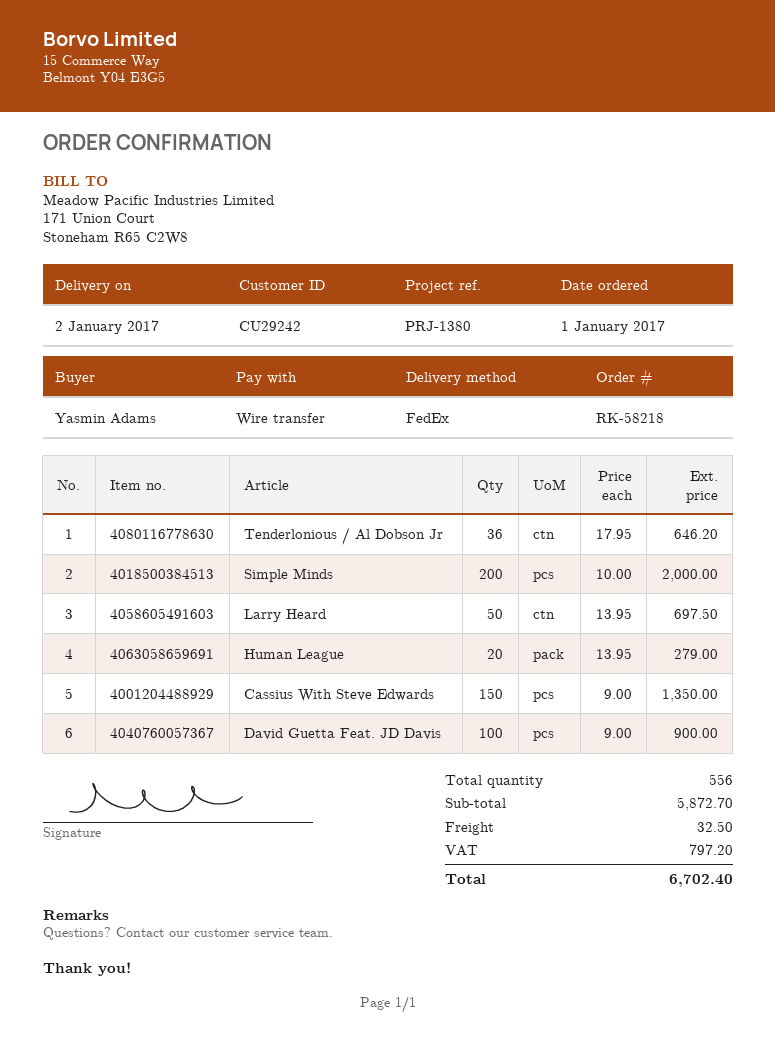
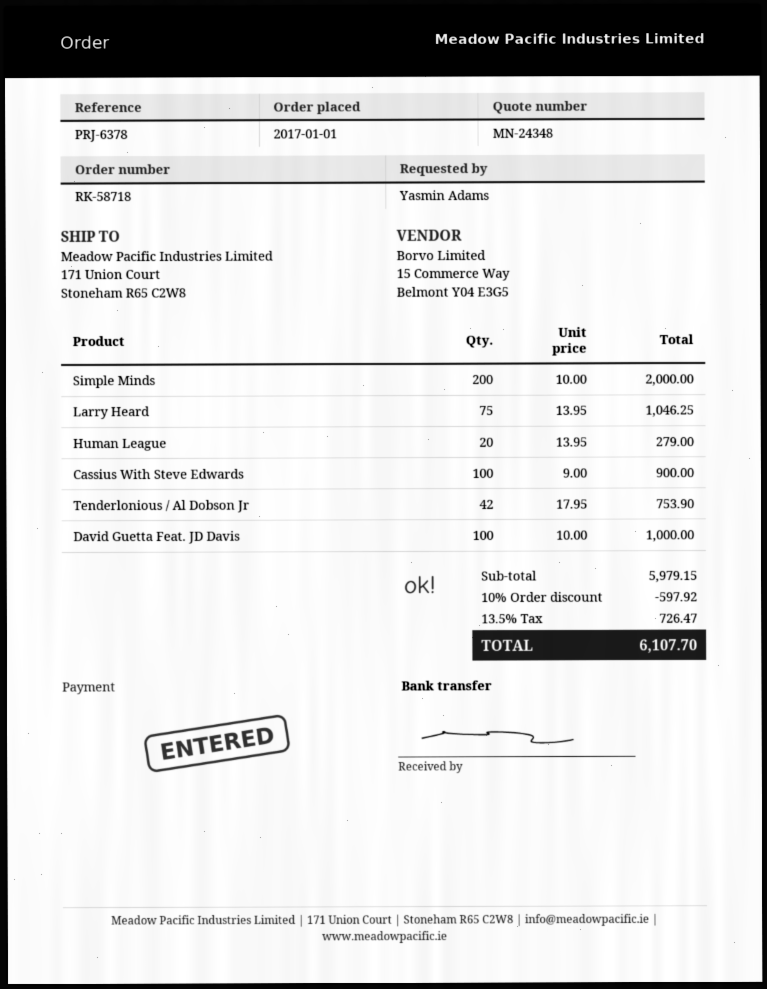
order number: RK-58218 -> RK-58718
reference: PRJ-1380 -> PRJ-6378
Tenderlonious / Al Dobson Jr: 36 x 17.95 = 646.20 -> 42 x 17.95 = 753.90
Larry Heard: 50 x 13.95 = 697.50 -> 75 x 13.95 = 1046.25
Cassius With Steve Edwards: 150 x 9.00 = 1350.00 -> 100 x 9.00 = 900.00
David Guetta Feat. JD Davis: 100 x 9.00 = 900.00 -> 100 x 10.00 = 1000.00
subtotal: 5872.70 -> 5979.15
discount: none -> 10% = 597.92
shipping: 32.50 -> none
tax: 797.20 -> 726.47
total: 6702.40 -> 6107.70

